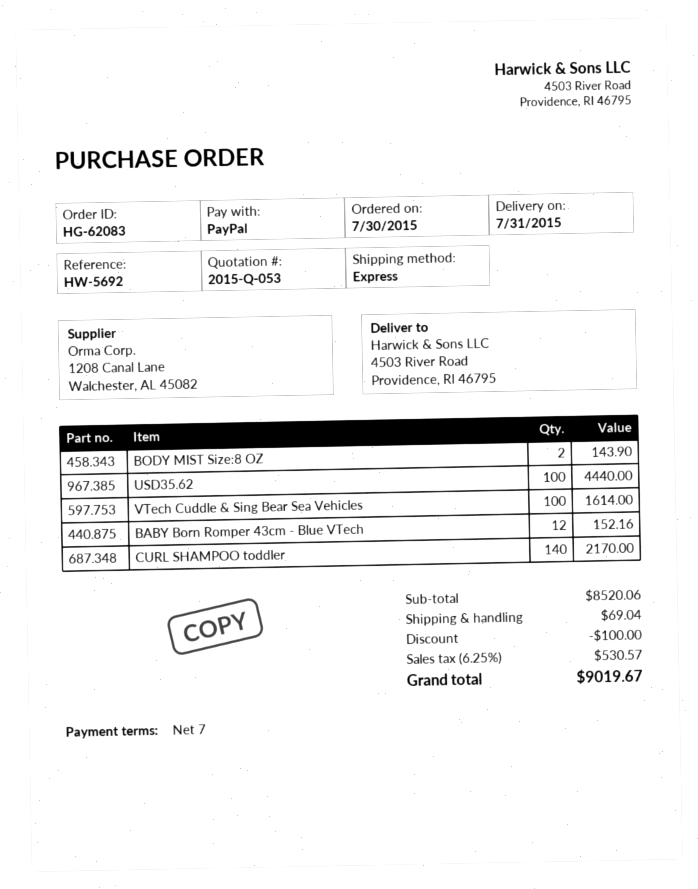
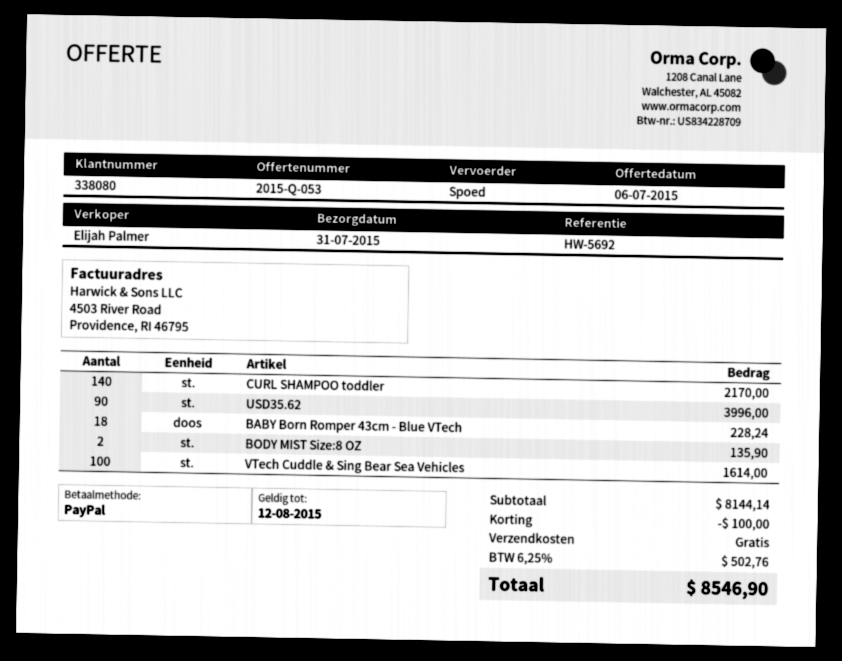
BODY MIST Size:8 OZ: 2 for 143.90 -> 2 for 135.90
USD35.62: 100 for 4440.00 -> 90 for 3996.00
BABY Born Romper 43cm - Blue VTech: 12 for 152.16 -> 18 for 228.24
subtotal: 8520.06 -> 8144.14
shipping: 69.04 -> 0.00
tax: 6.25% = 530.57 -> 6.25% = 502.76
total: 9019.67 -> 8546.90

